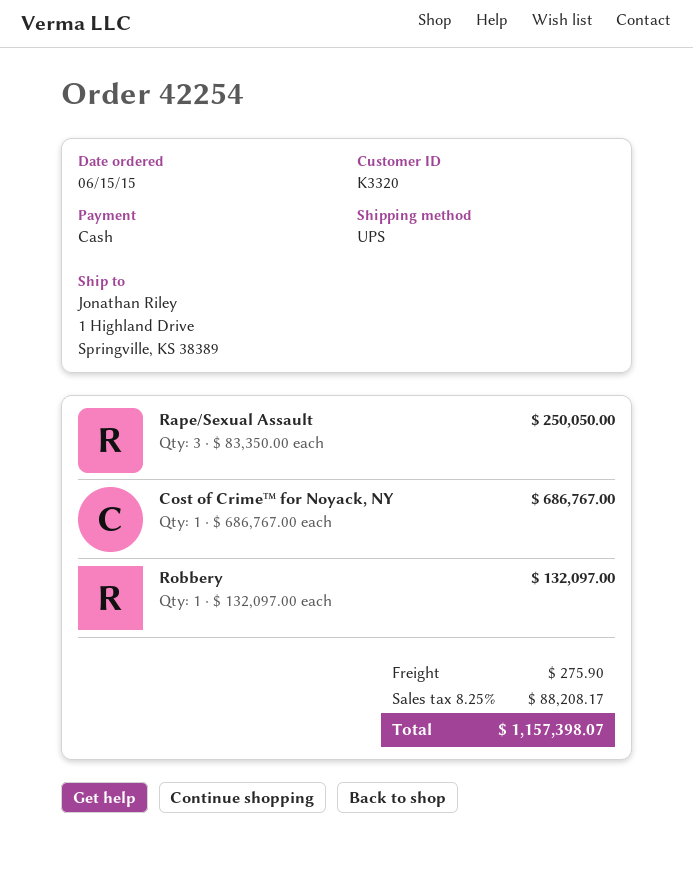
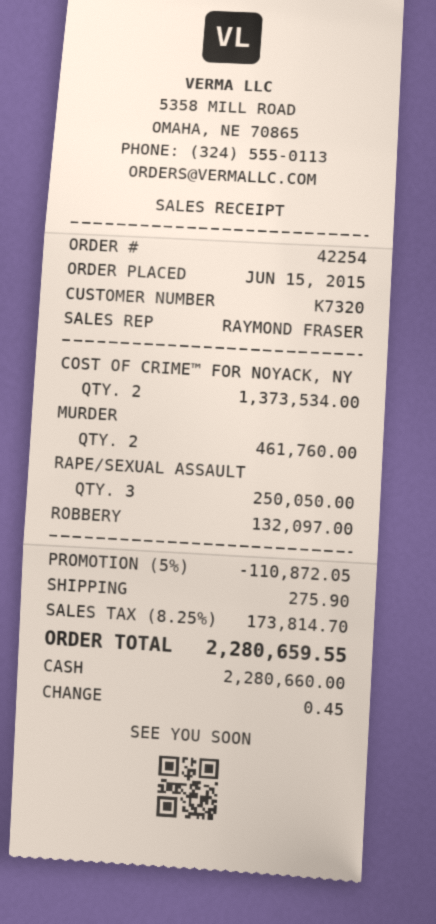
customer number: K3320 -> K7320
Cost of Crime™ for Noyack, NY: 1 for 686767.00 -> 2 for 1373534.00
MURDER: none -> 2 for 461760.00
discount: none -> 5% = 110872.05
tax: 8.25% = 88208.17 -> 8.25% = 173814.70
total: 1157398.07 -> 2280659.55

